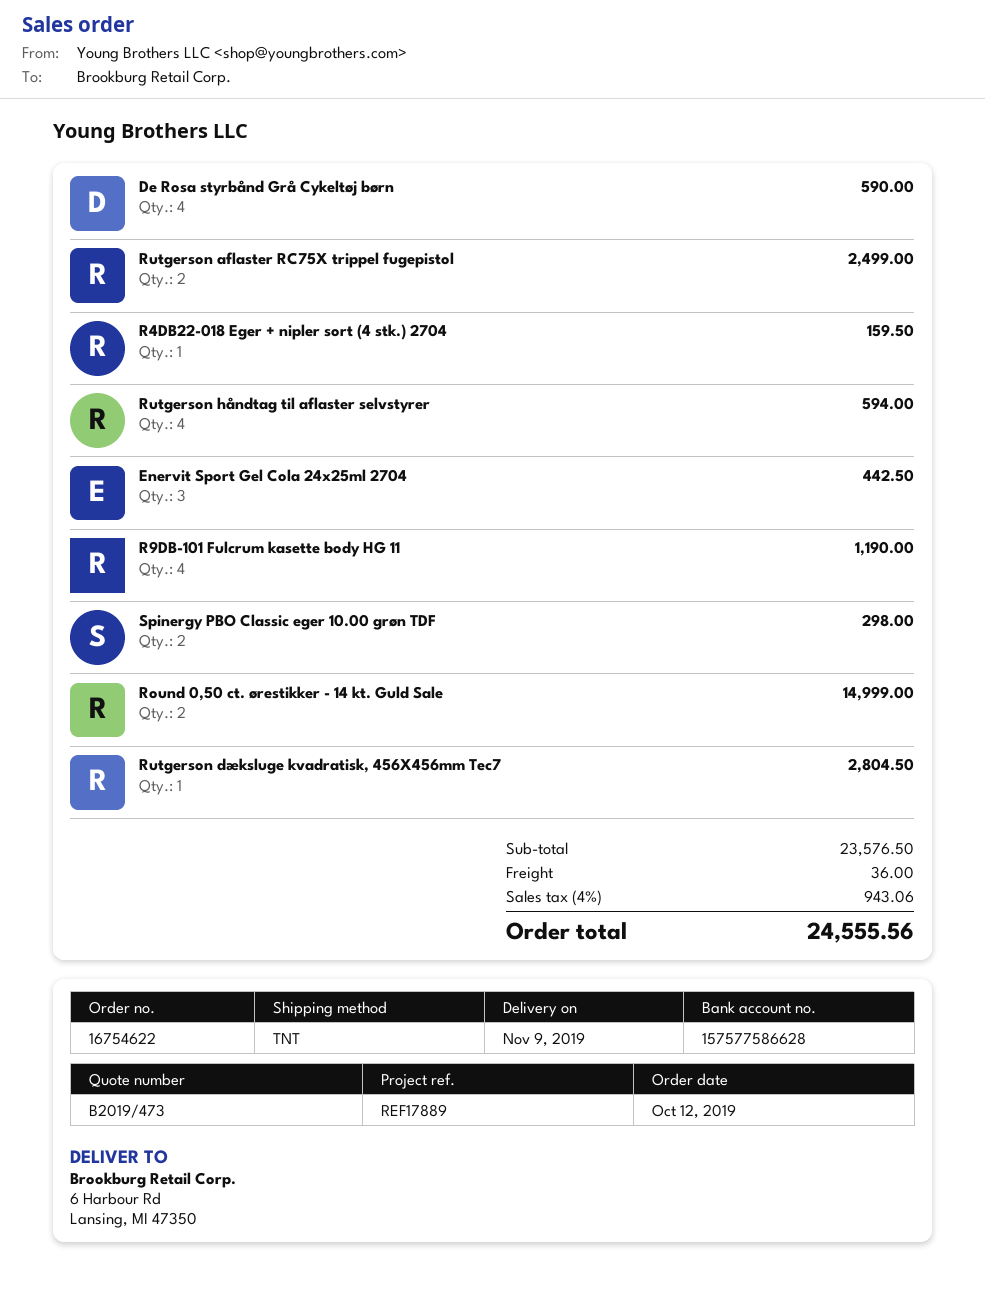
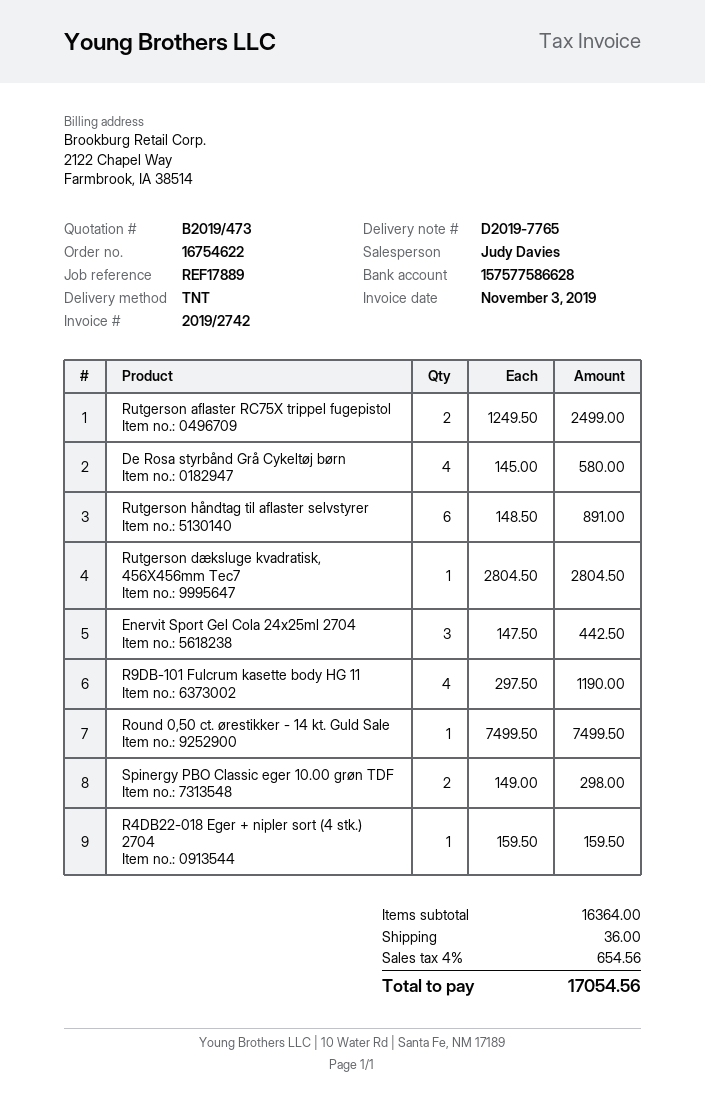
De Rosa styrbånd Grå Cykeltøj børn: 4 for 590.00 -> 4 for 580.00
Rutgerson håndtag til aflaster selvstyrer: 4 for 594.00 -> 6 for 891.00
Round 0,50 ct. ørestikker - 14 kt. Guld Sale: 2 for 14999.00 -> 1 for 7499.50
subtotal: 23576.50 -> 16364.00
tax: 4% = 943.06 -> 4% = 654.56
total: 24555.56 -> 17054.56

